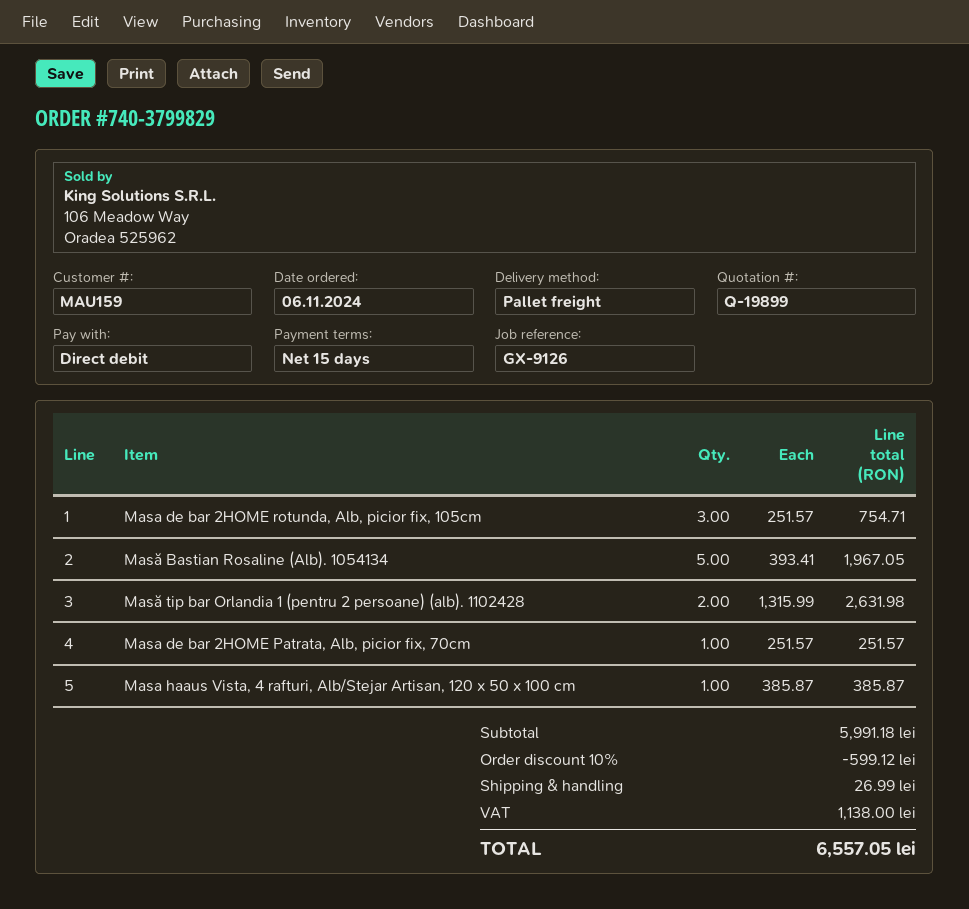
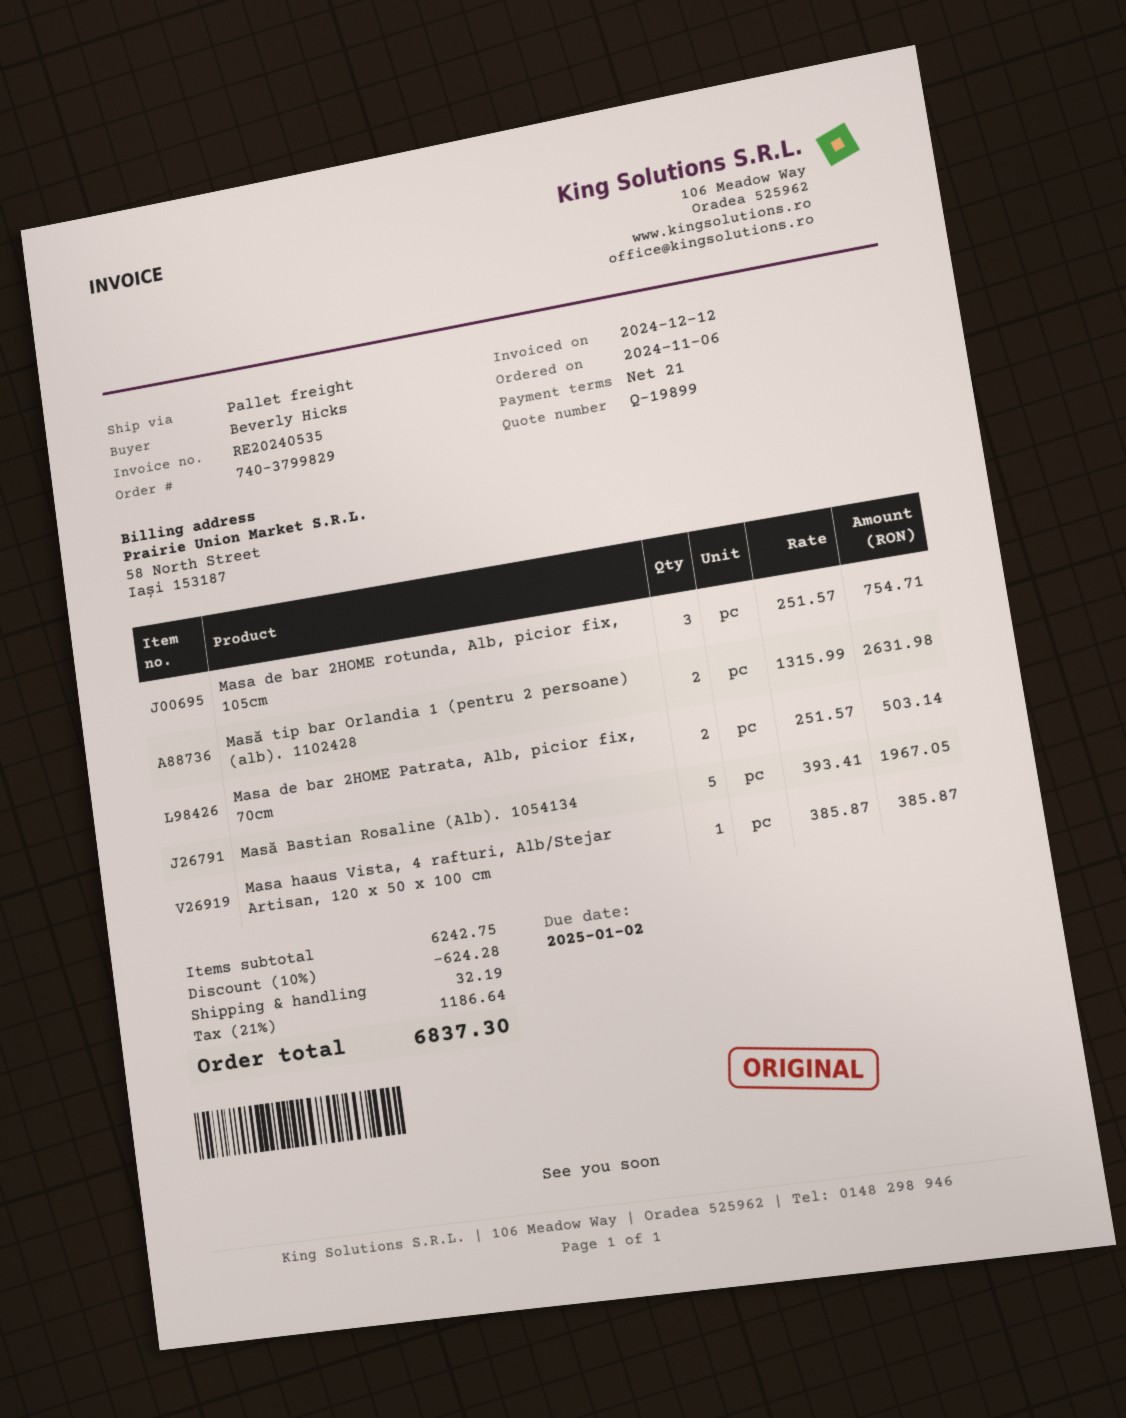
payment terms: 15 days -> 21 days
Masa de bar 2HOME Patrata, Alb, picior fix, 70cm: 1 x 251.57 = 251.57 -> 2 x 251.57 = 503.14
subtotal: 5991.18 -> 6242.75
discount: 10% = 599.12 -> 10% = 624.28
shipping: 26.99 -> 32.19
tax: 1138.00 -> 1186.64
total: 6557.05 -> 6837.30

